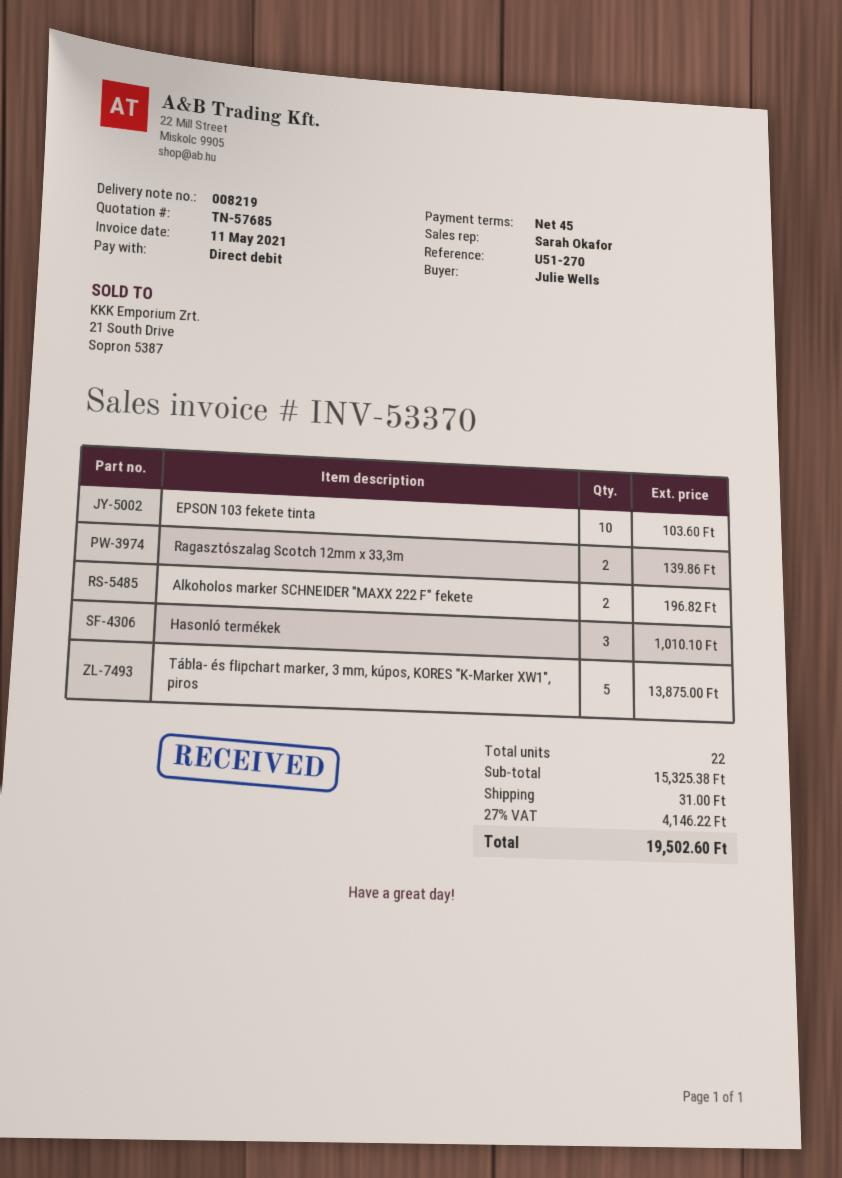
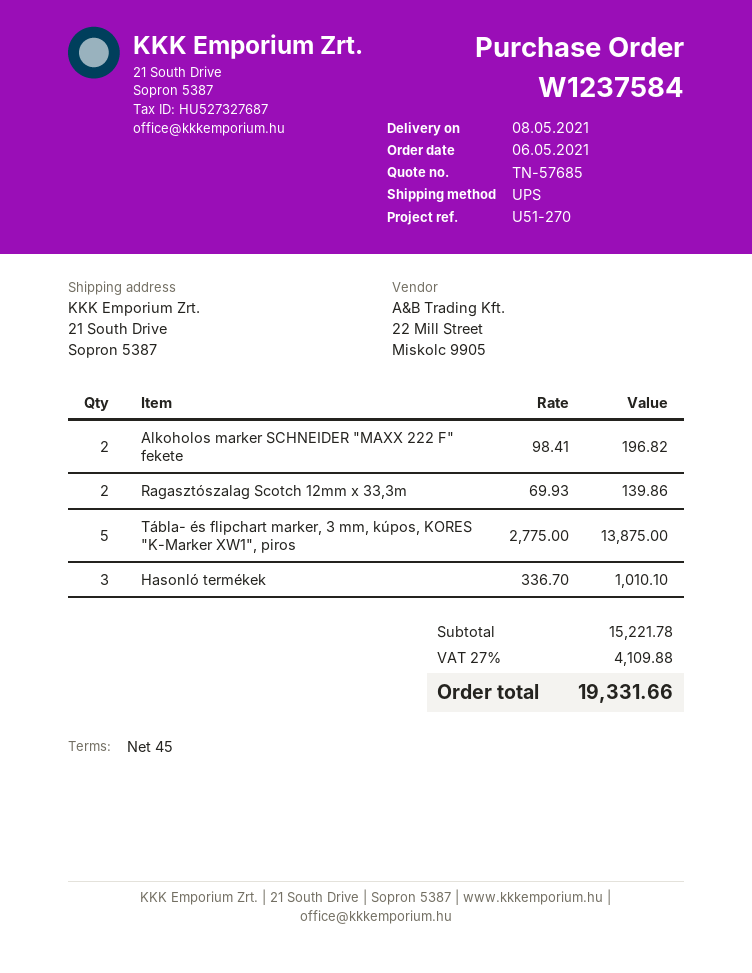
EPSON 103 fekete tinta: 10 for 103.60 -> none
subtotal: 15325.38 -> 15221.78
shipping: 31.00 -> none
tax: 27% = 4146.22 -> 27% = 4109.88
total: 19502.60 -> 19331.66

